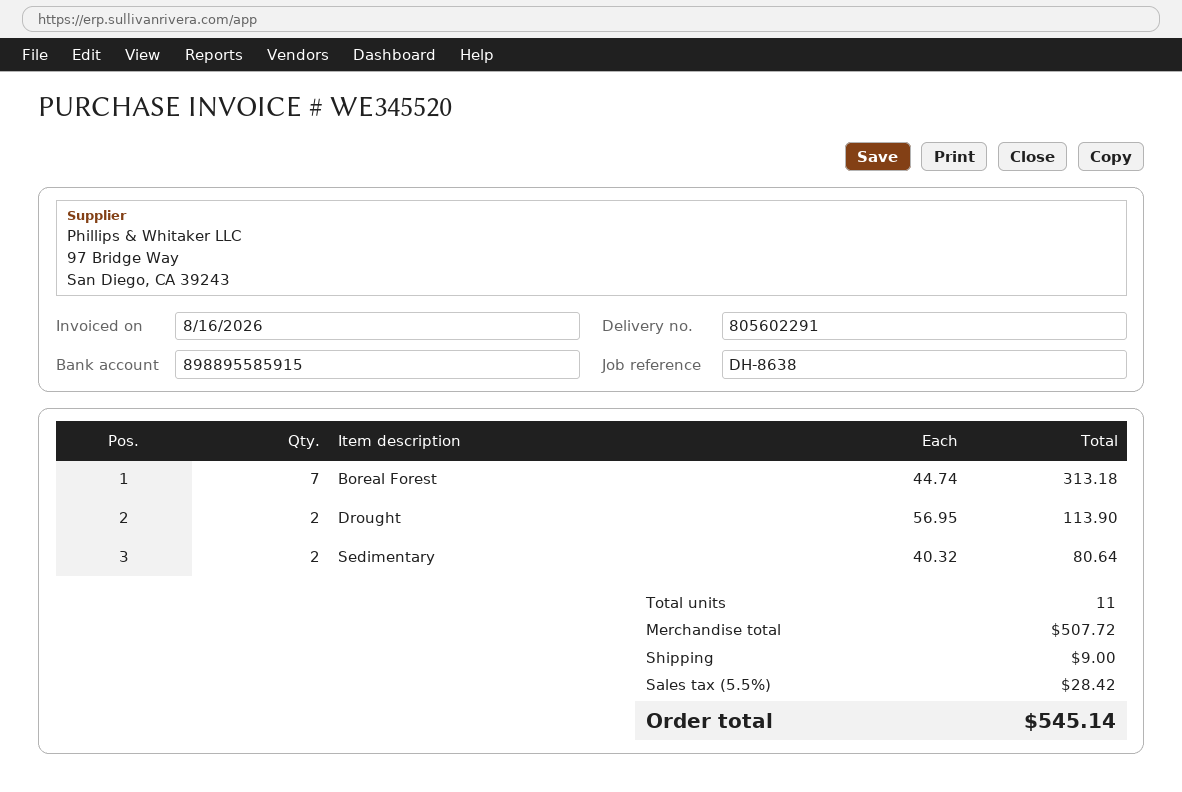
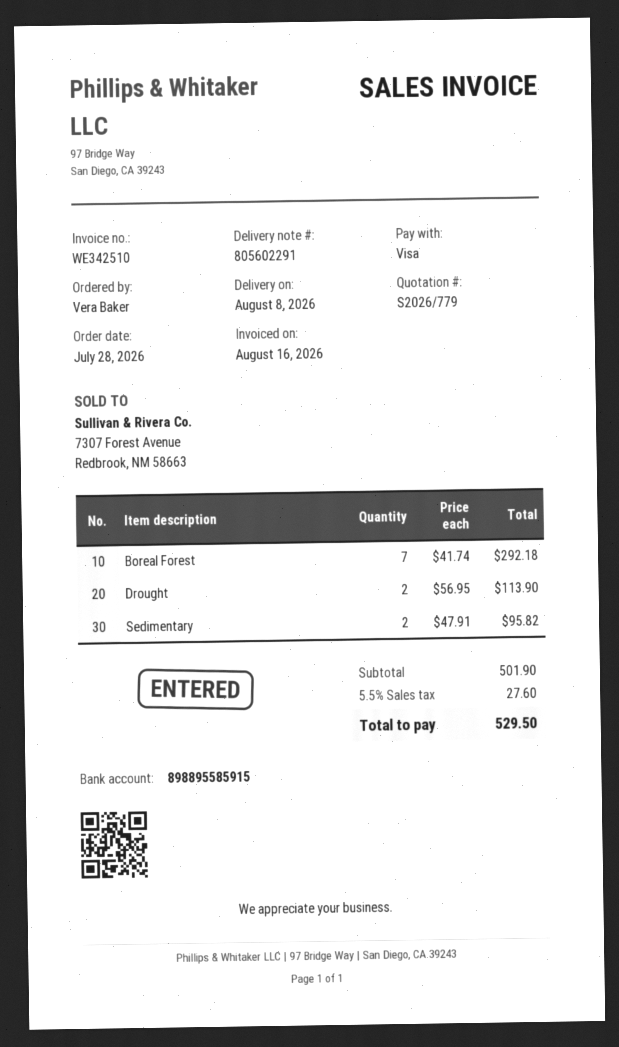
invoice number: WE345520 -> WE342510
Boreal Forest: 7 x 44.74 = 313.18 -> 7 x 41.74 = 292.18
Sedimentary: 2 x 40.32 = 80.64 -> 2 x 47.91 = 95.82
subtotal: 507.72 -> 501.90
shipping: 9.00 -> none
tax: 5.5% = 28.42 -> 5.5% = 27.60
total: 545.14 -> 529.50

